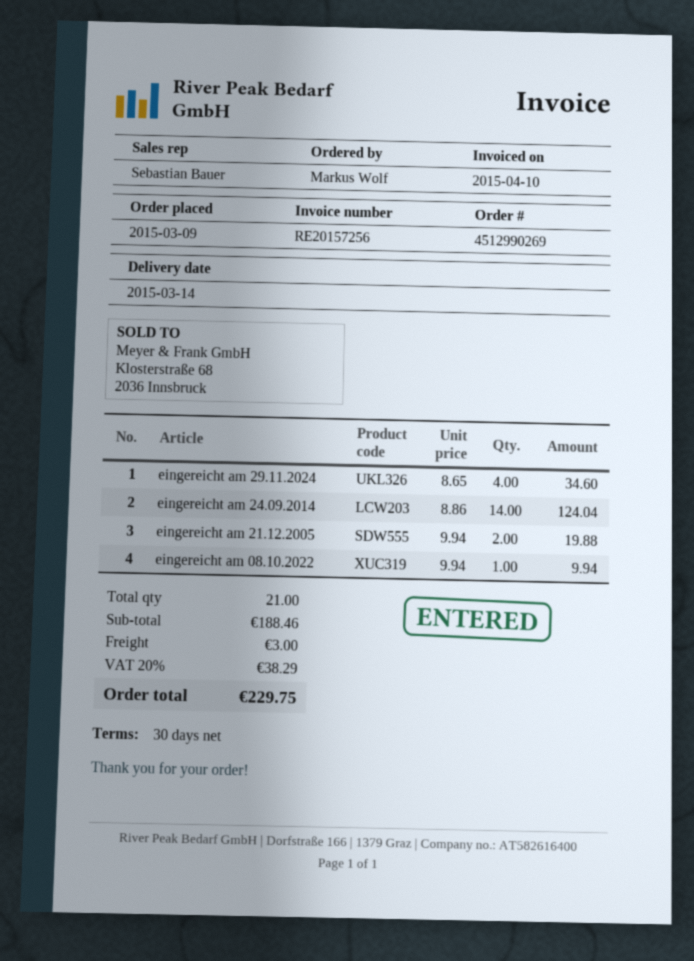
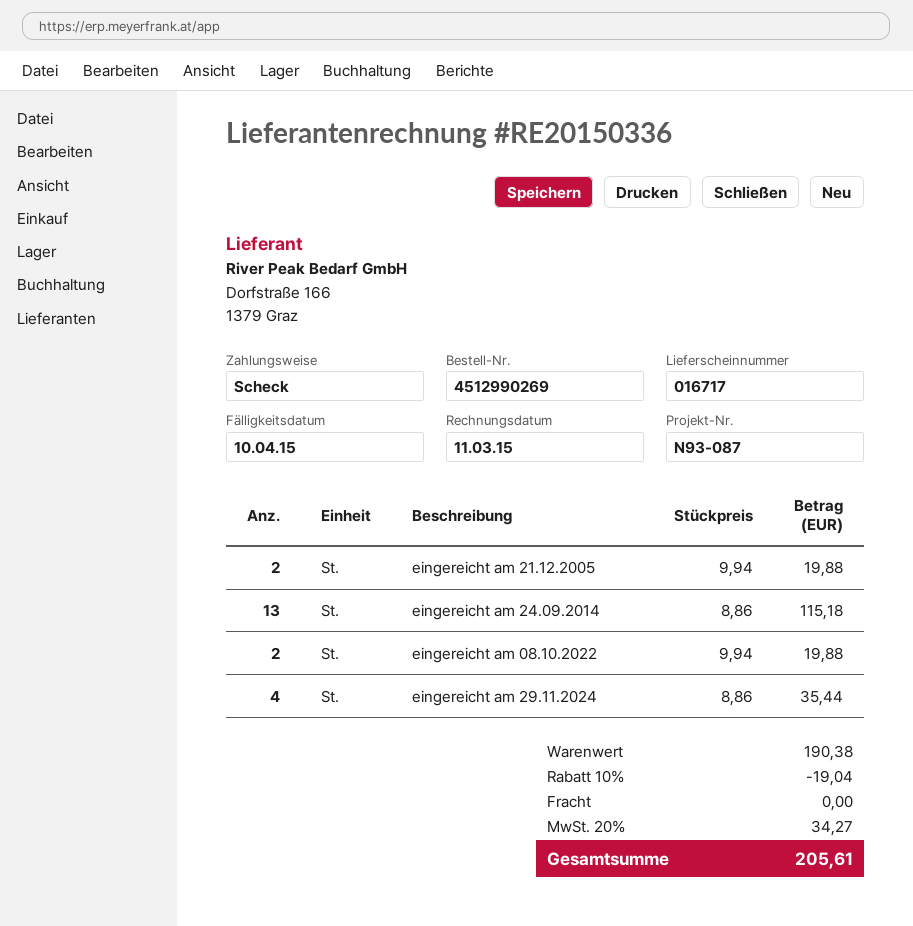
invoice number: RE20157256 -> RE20150336
invoice date: 2015-04-10 -> 2015-03-11
eingereicht am 29.11.2024: 4 x 8.65 = 34.60 -> 4 x 8.86 = 35.44
eingereicht am 24.09.2014: 14 x 8.86 = 124.04 -> 13 x 8.86 = 115.18
eingereicht am 08.10.2022: 1 x 9.94 = 9.94 -> 2 x 9.94 = 19.88
subtotal: 188.46 -> 190.38
discount: none -> 10% = 19.04
shipping: 3.00 -> 0.00
tax: 20% = 38.29 -> 20% = 34.27
total: 229.75 -> 205.61

